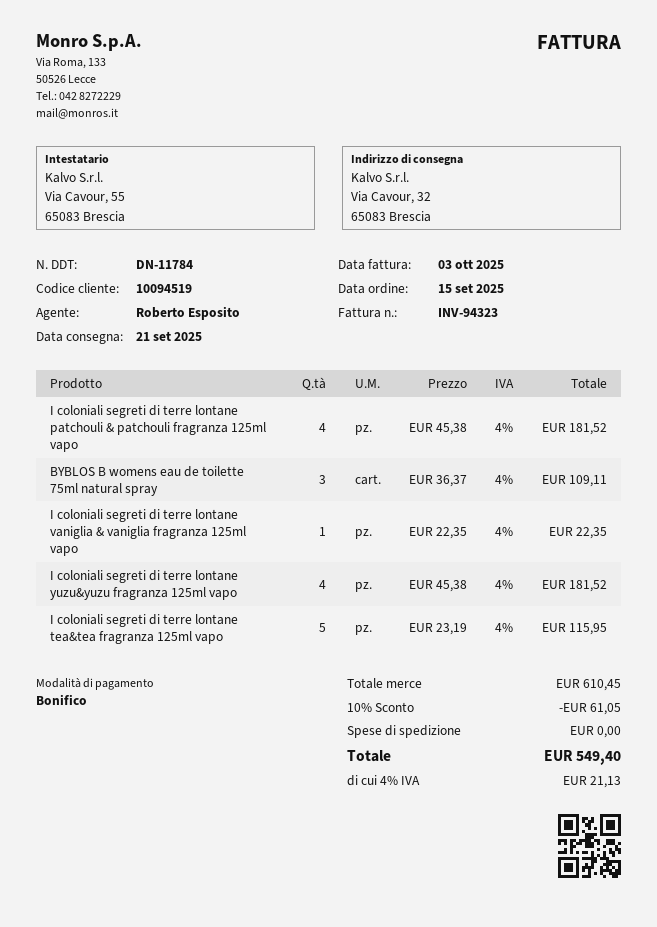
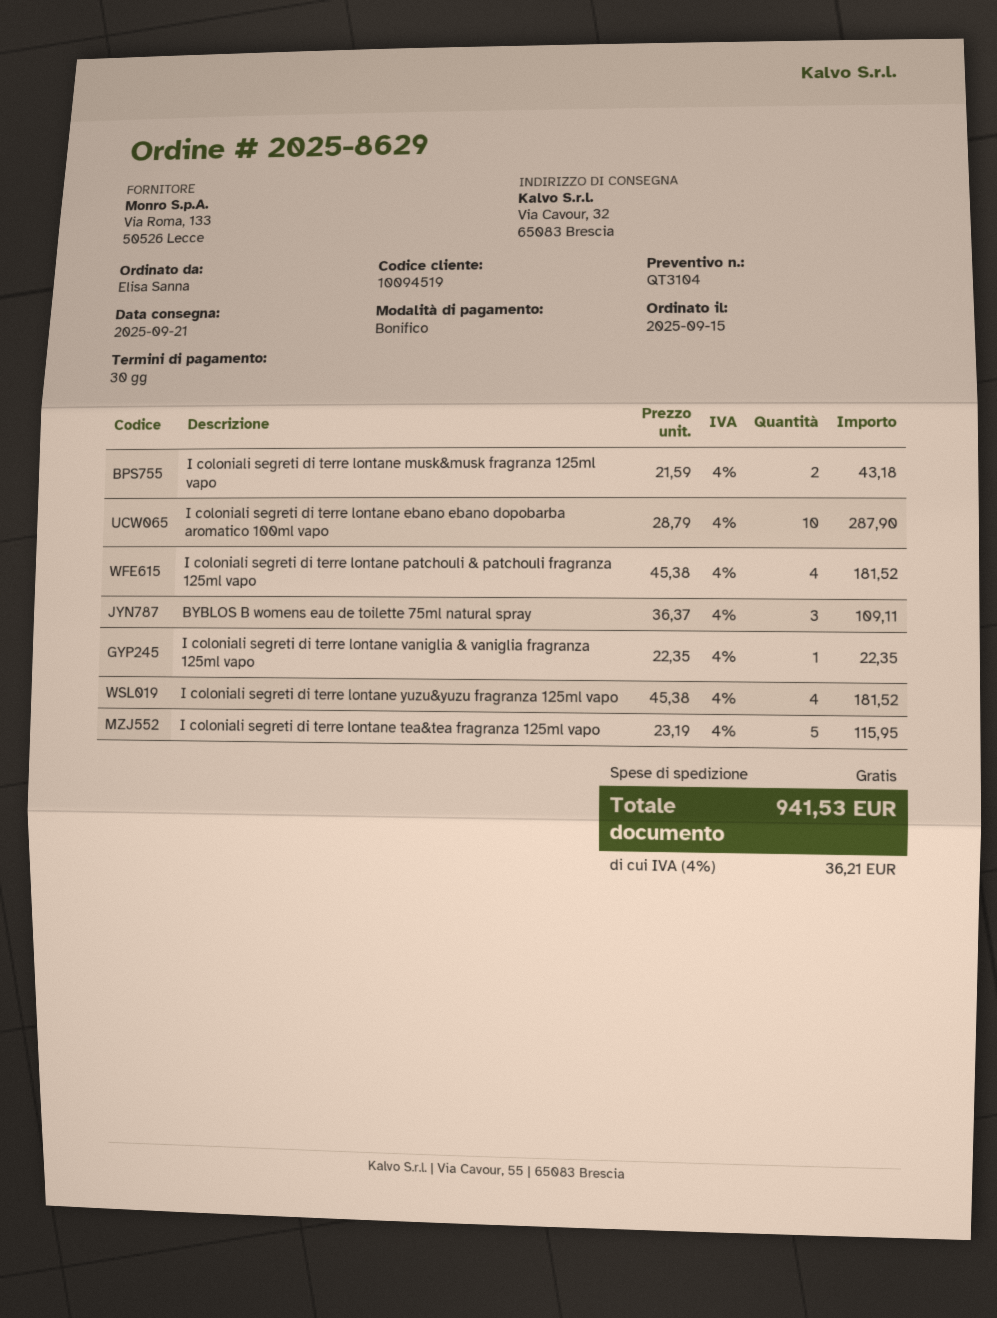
I coloniali segreti di terre lontane musk&musk fragranza 125ml vapo: none -> 2 x 21.59 = 43.18
I coloniali segreti di terre lontane ebano ebano dopobarba aromatico 100ml vapo: none -> 10 x 28.79 = 287.90
discount: 10% = 61.05 -> none
tax: 4% = 21.13 -> 4% = 36.21
total: 549.40 -> 941.53

